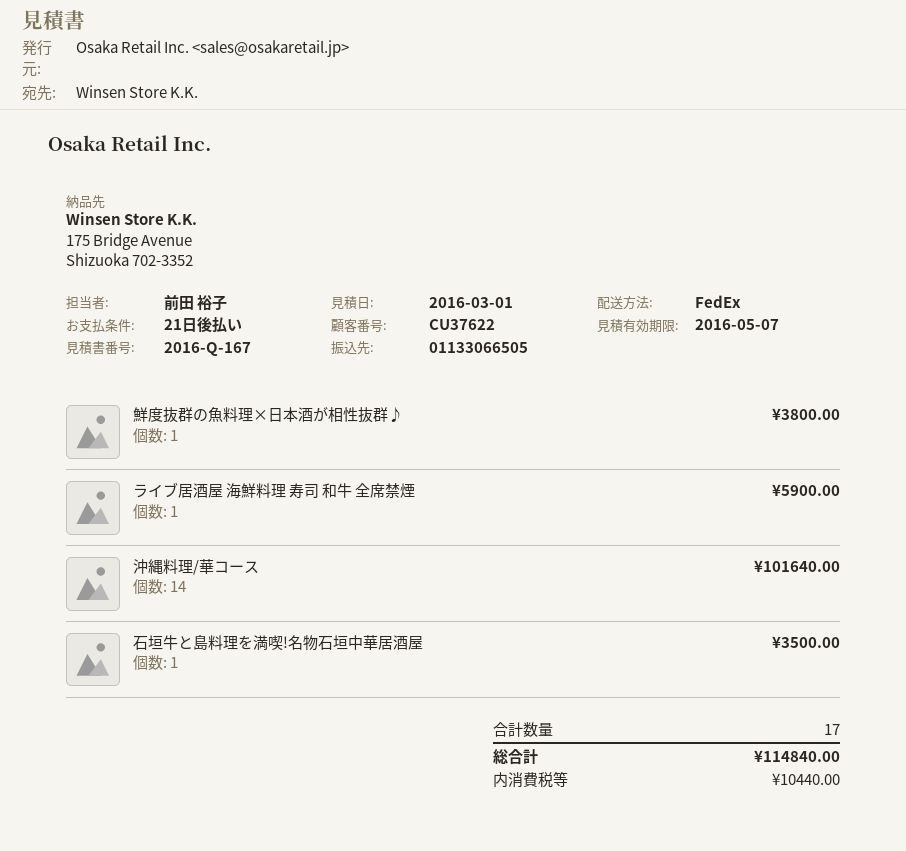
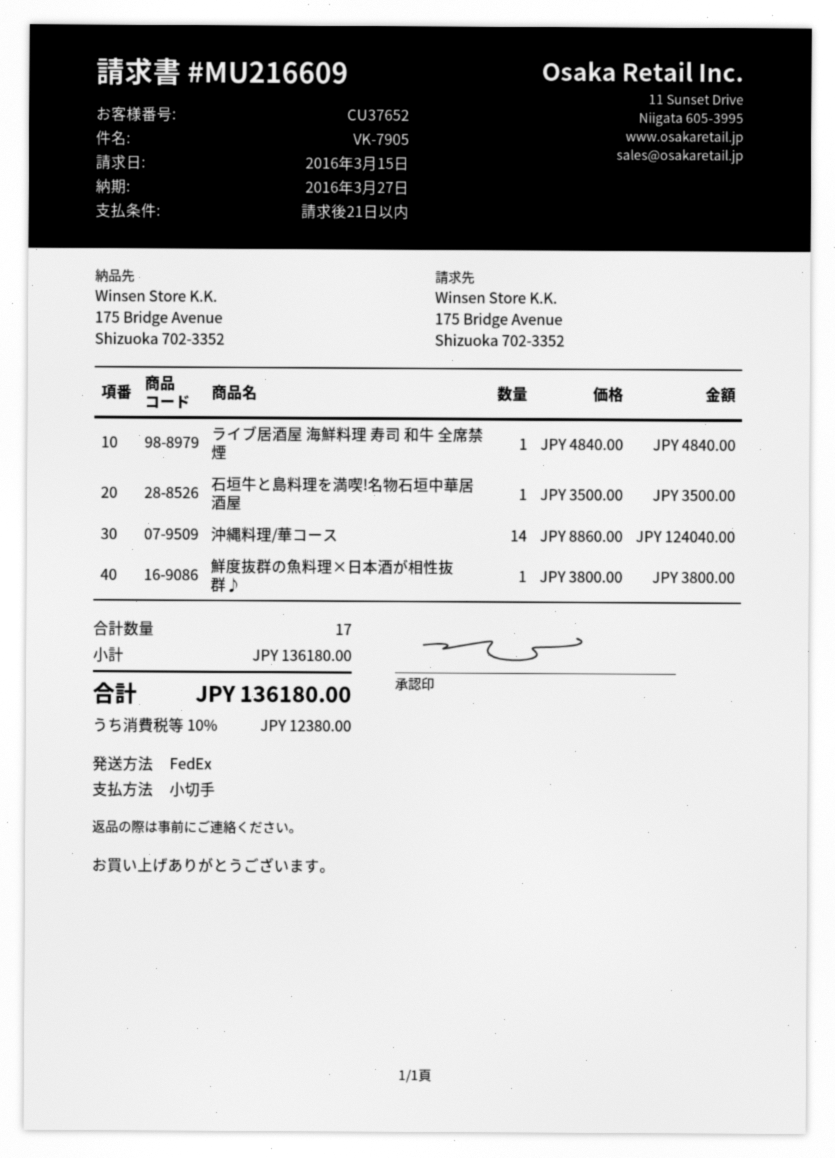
customer number: CU37622 -> CU37652
ライブ居酒屋 海鮮料理 寿司 和牛 全席禁煙: 1 for 5900.00 -> 1 for 4840.00
沖縄料理/華コース: 14 for 101640.00 -> 14 for 124040.00
tax: 10440.00 -> 12380.00
total: 114840.00 -> 136180.00

